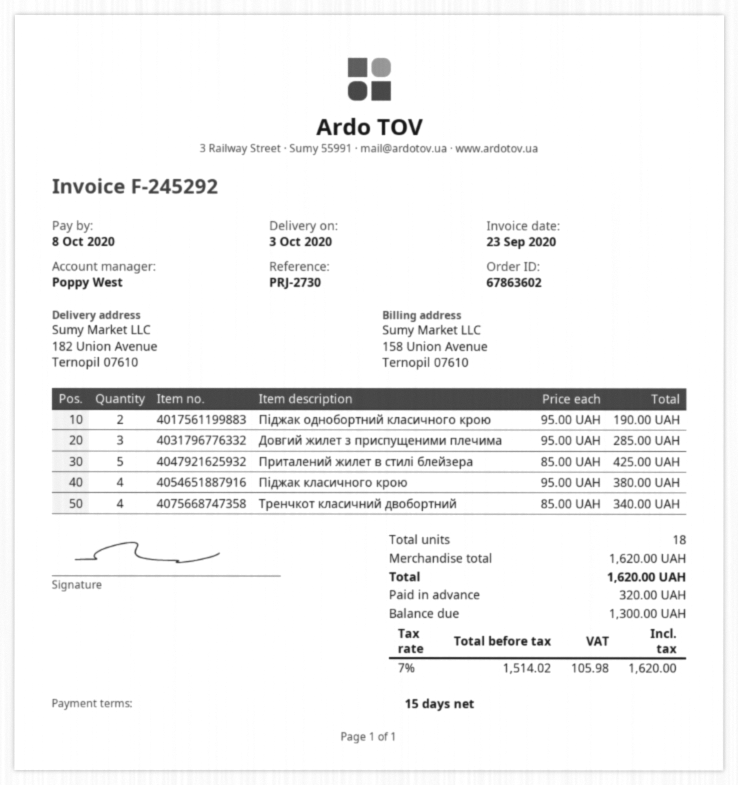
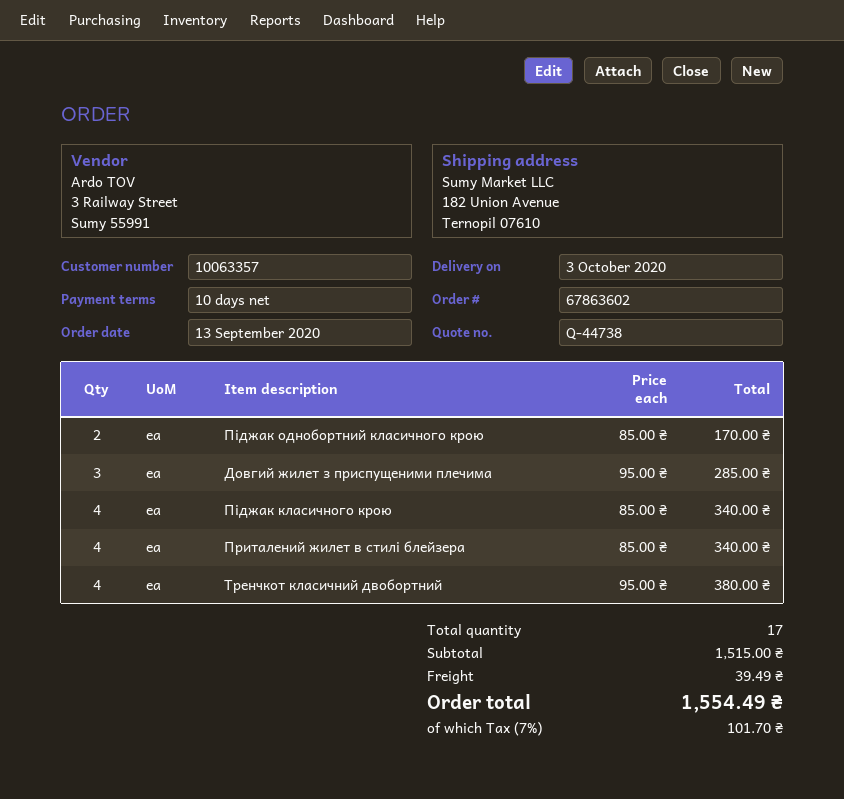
payment terms: 15 days -> 10 days
Піджак однобортний класичного крою: 2 x 95.00 = 190.00 -> 2 x 85.00 = 170.00
Приталений жилет в стилі блейзера: 5 x 85.00 = 425.00 -> 4 x 85.00 = 340.00
Піджак класичного крою: 4 x 95.00 = 380.00 -> 4 x 85.00 = 340.00
Тренчкот класичний двобортний: 4 x 85.00 = 340.00 -> 4 x 95.00 = 380.00
total quantity: 18 -> 17
subtotal: 1620.00 -> 1515.00
shipping: none -> 39.49
tax: 7% = 105.98 -> 7% = 101.70
total: 1620.00 -> 1554.49

